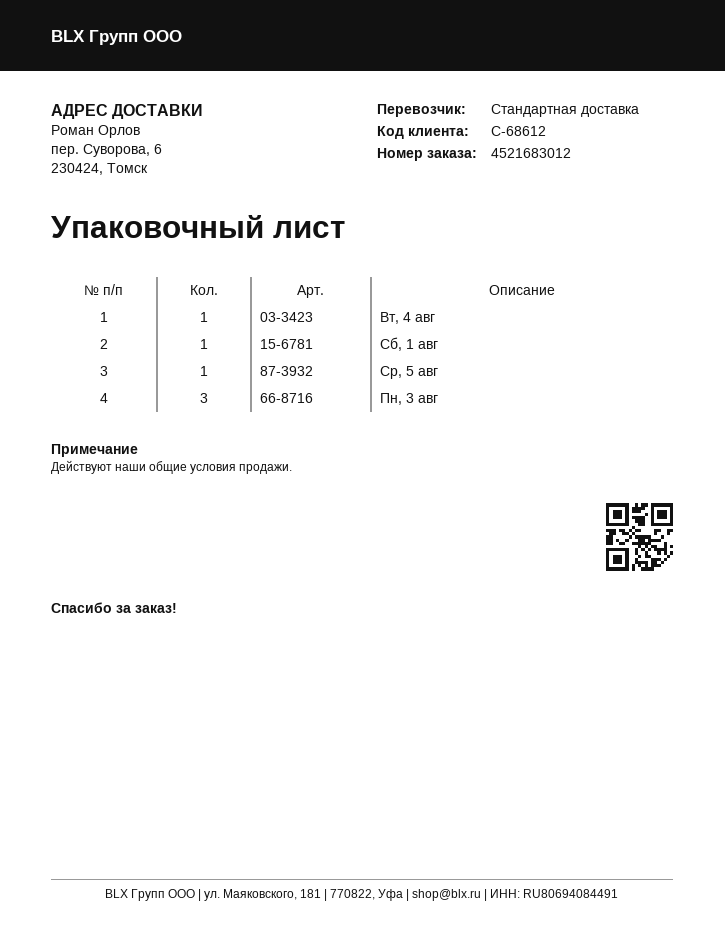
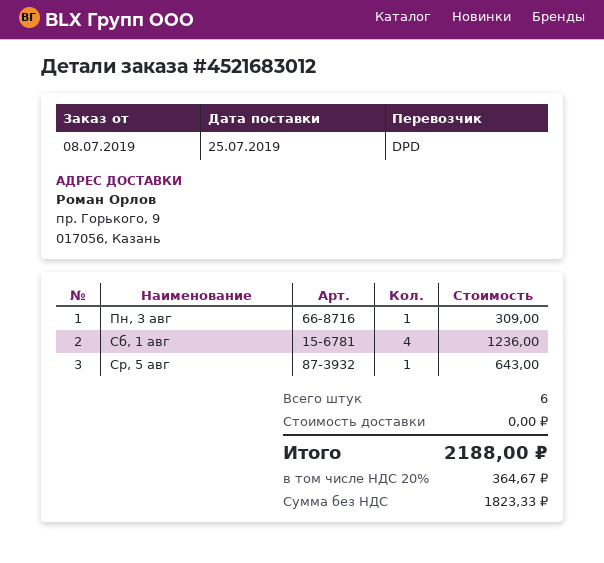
shipping method: standard -> DPD
ship to: пер. Суворова, 6, 230424, Томск -> пр. Горького, 9, 017056, Казань
Вт, 4 авг: 1 -> none
Сб, 1 авг: 1 -> 4
Пн, 3 авг: 3 -> 1

